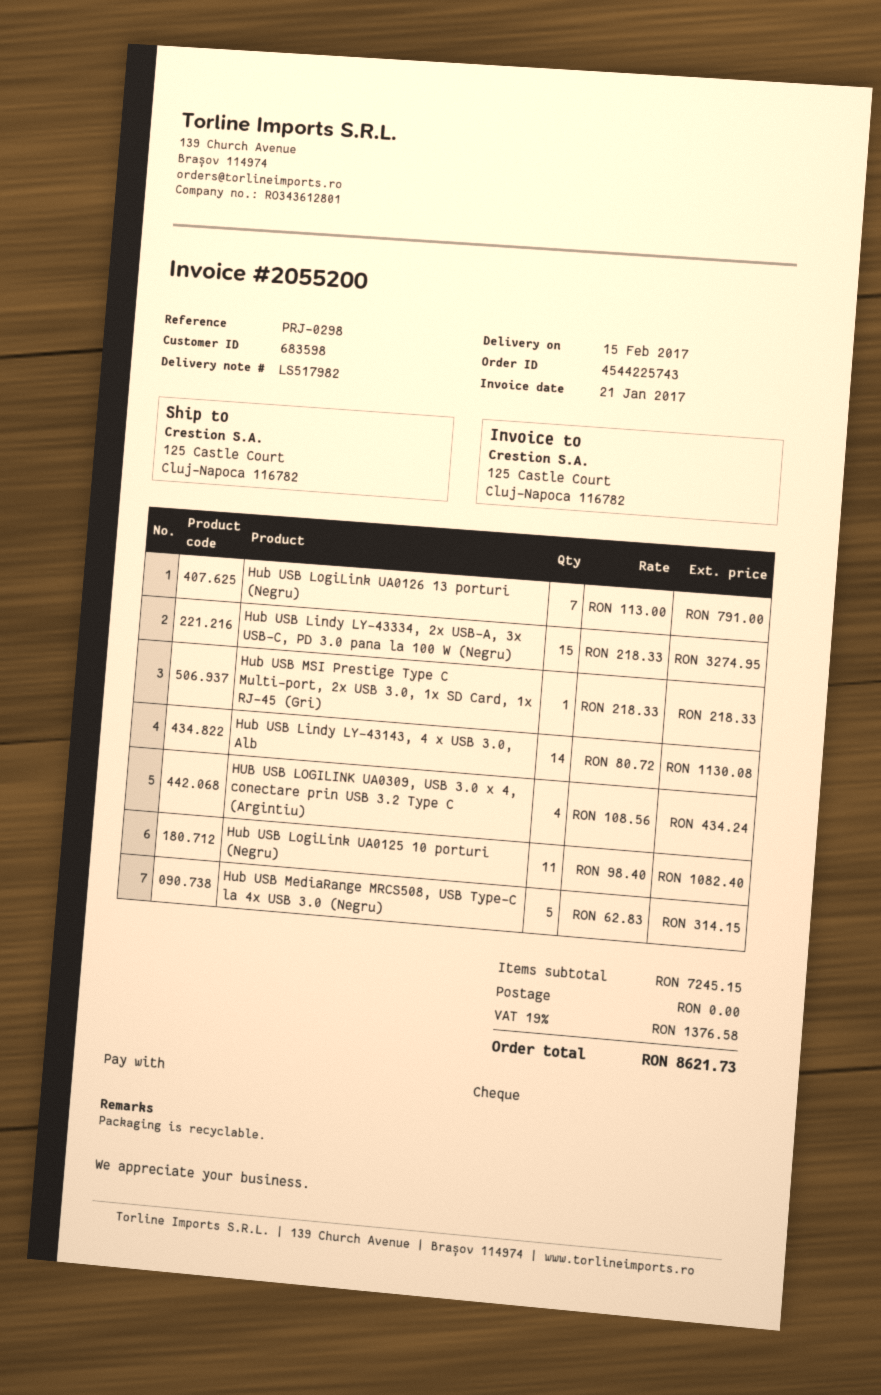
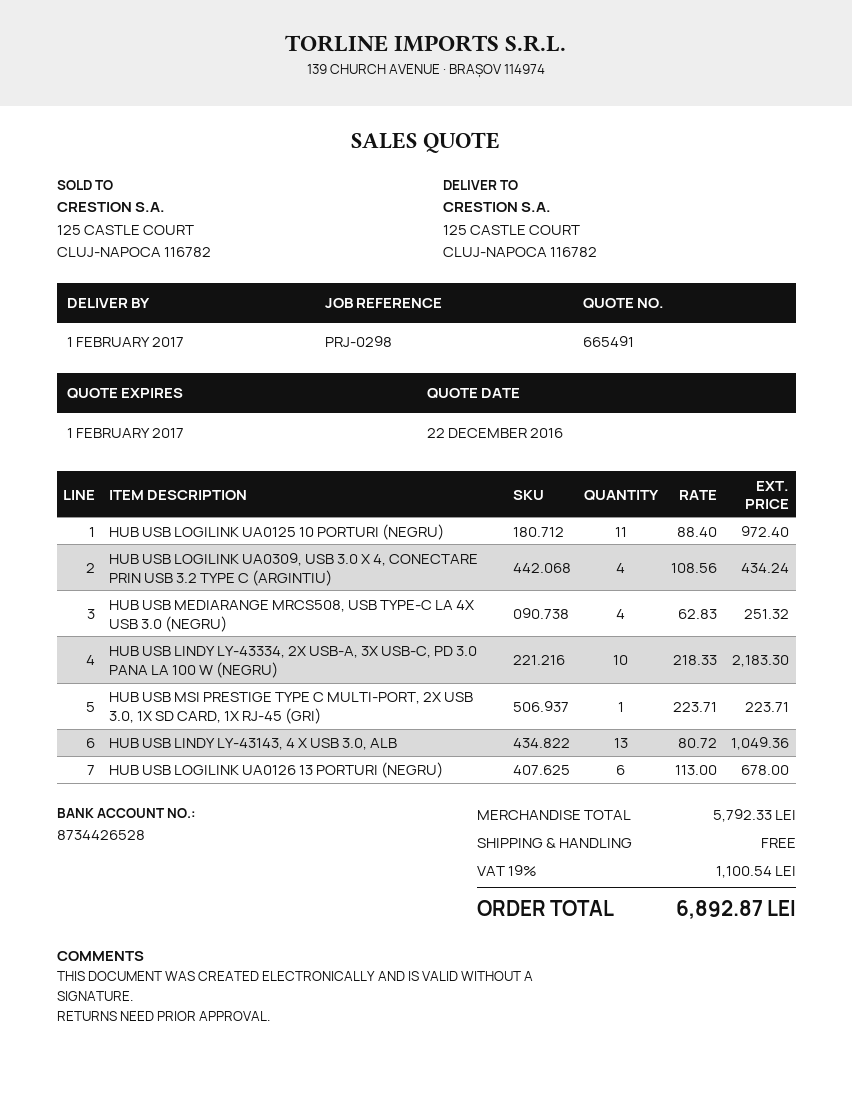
delivery date: 2017-02-15 -> 2017-02-01
Hub USB LogiLink UA0126 13 porturi (Negru): 7 x 113.00 = 791.00 -> 6 x 113.00 = 678.00
Hub USB Lindy LY-43334, 2x USB-A, 3x USB-C, PD 3.0 pana la 100 W (Negru): 15 x 218.33 = 3274.95 -> 10 x 218.33 = 2183.30
Hub USB MSI Prestige Type C Multi-port, 2x USB 3.0, 1x SD Card, 1x RJ-45 (Gri): 1 x 218.33 = 218.33 -> 1 x 223.71 = 223.71
Hub USB Lindy LY-43143, 4 x USB 3.0, Alb: 14 x 80.72 = 1130.08 -> 13 x 80.72 = 1049.36
Hub USB LogiLink UA0125 10 porturi (Negru): 11 x 98.40 = 1082.40 -> 11 x 88.40 = 972.40
Hub USB MediaRange MRCS508, USB Type-C la 4x USB 3.0 (Negru): 5 x 62.83 = 314.15 -> 4 x 62.83 = 251.32
subtotal: 7245.15 -> 5792.33
tax: 19% = 1376.58 -> 19% = 1100.54
total: 8621.73 -> 6892.87

